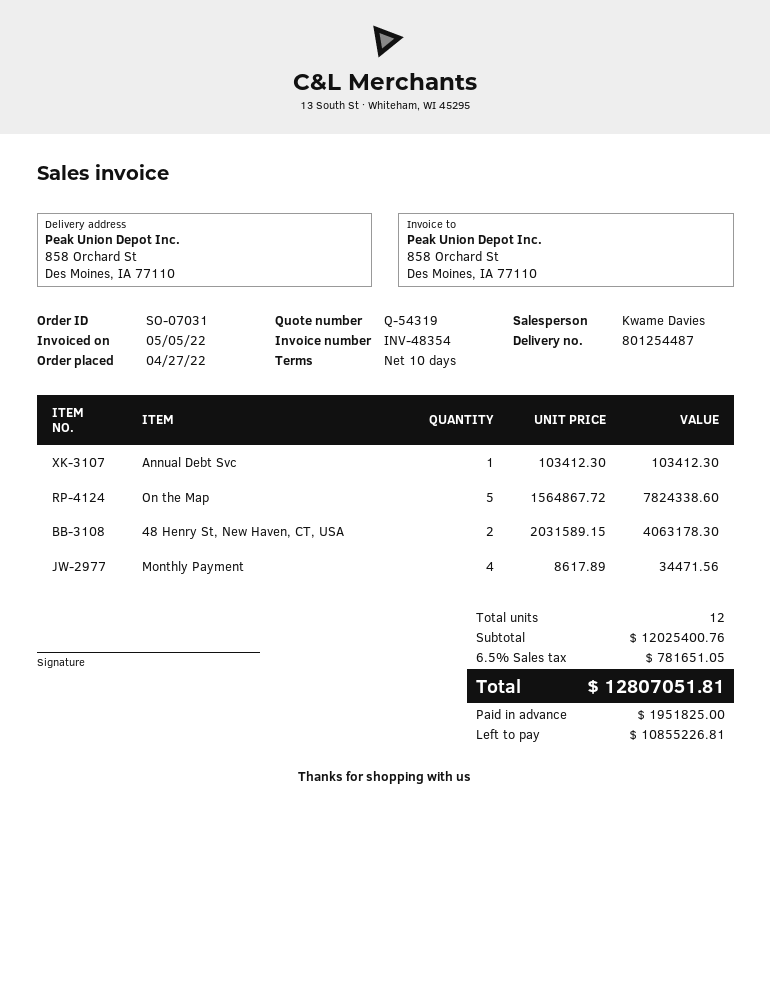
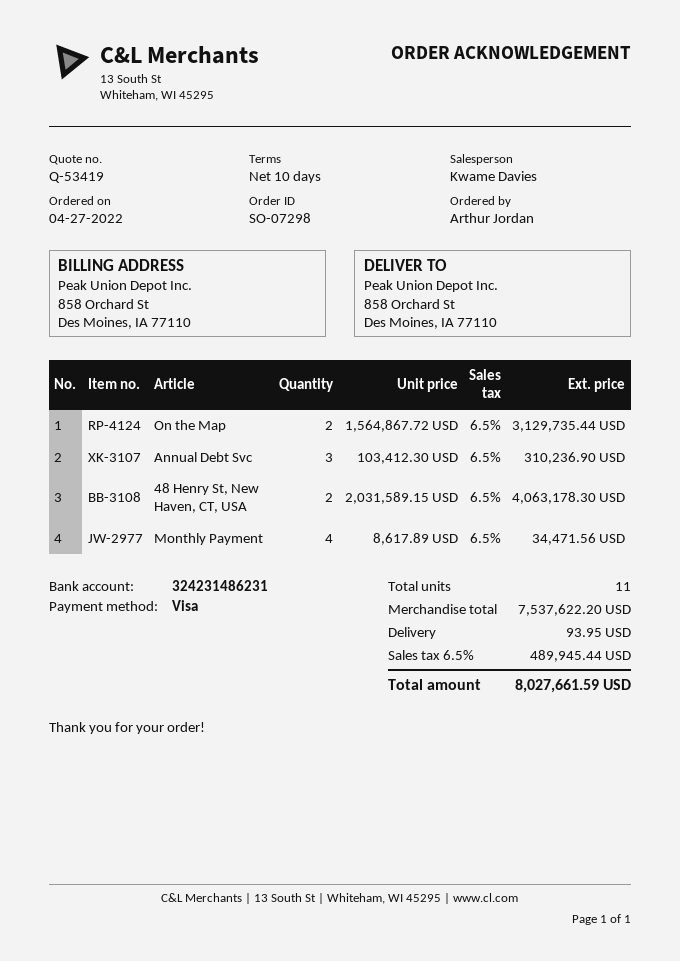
quote number: Q-54319 -> Q-53419
order number: SO-07031 -> SO-07298
Annual Debt Svc: 1 x 103412.30 = 103412.30 -> 3 x 103412.30 = 310236.90
On the Map: 5 x 1564867.72 = 7824338.60 -> 2 x 1564867.72 = 3129735.44
total quantity: 12 -> 11
subtotal: 12025400.76 -> 7537622.20
shipping: none -> 93.95
tax: 6.5% = 781651.05 -> 6.5% = 489945.44
total: 12807051.81 -> 8027661.59

